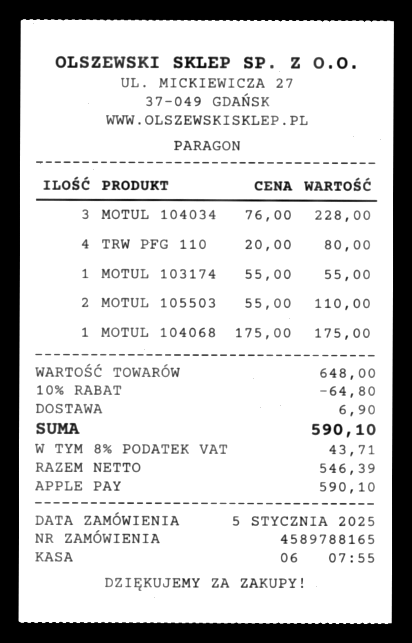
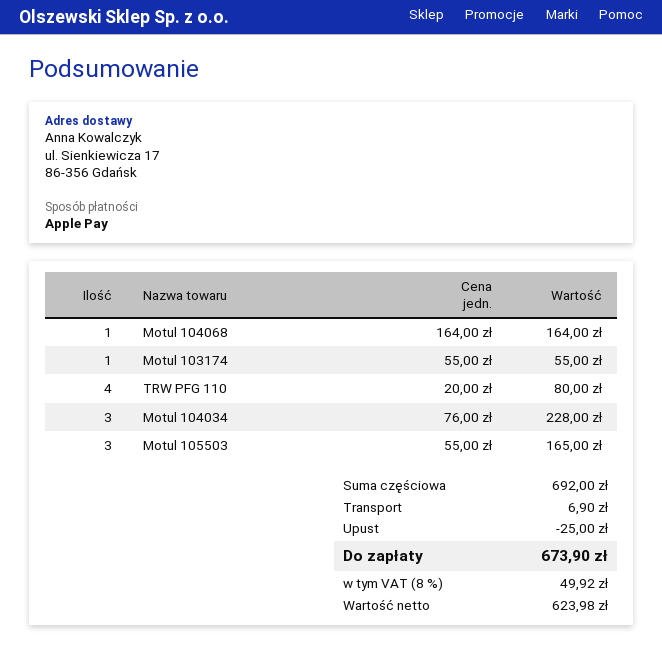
MOTUL 105503: 2 x 55.00 = 110.00 -> 3 x 55.00 = 165.00
MOTUL 104068: 1 x 175.00 = 175.00 -> 1 x 164.00 = 164.00
subtotal: 648.00 -> 692.00
discount: 64.80 -> 25.00
net: 546.39 -> 623.98
tax: 8% = 43.71 -> 8% = 49.92
total: 590.10 -> 673.90

